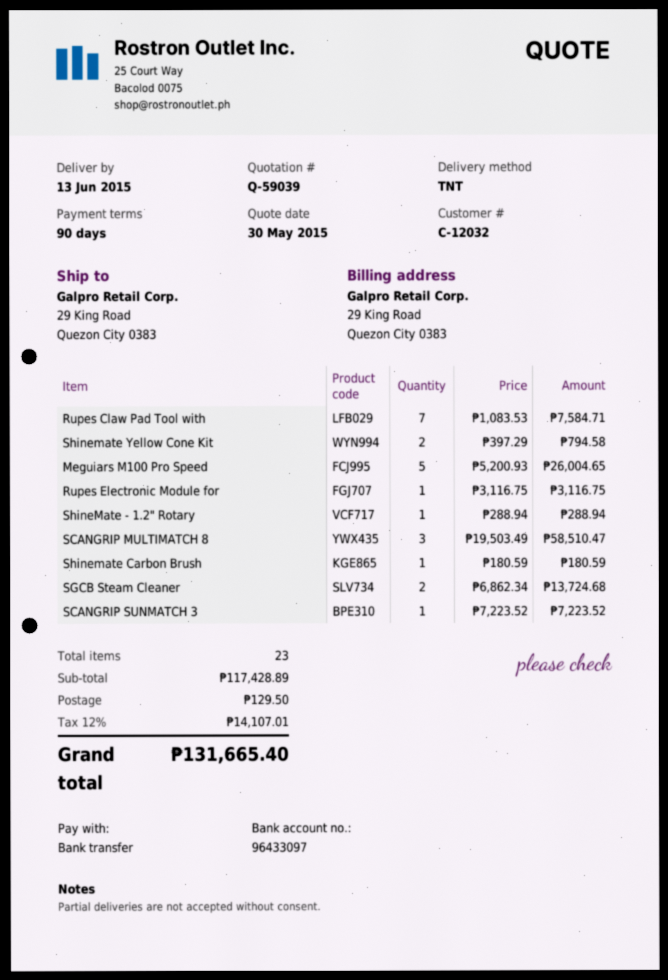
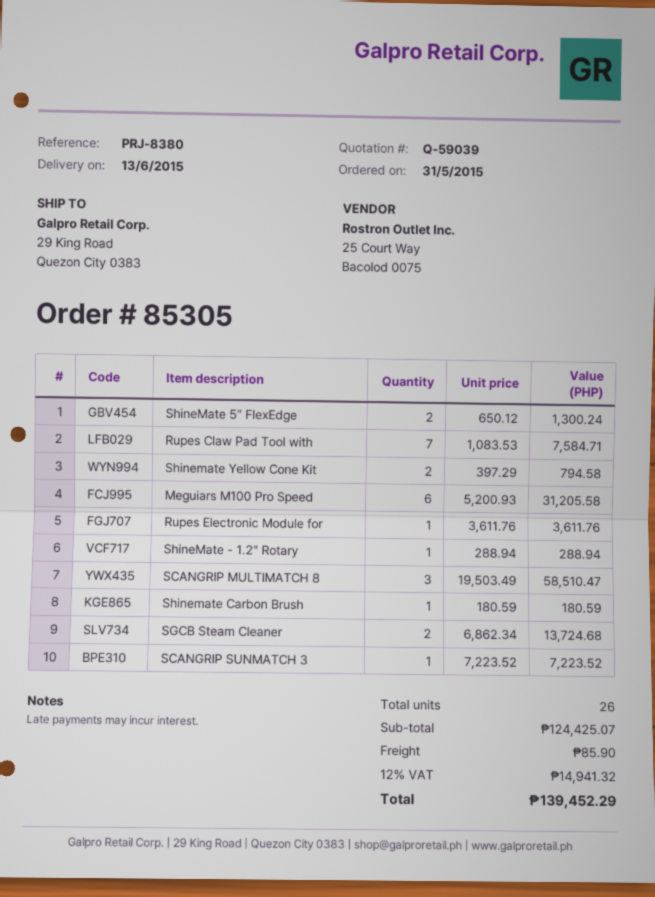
Meguiars M100 Pro Speed: 5 x 5200.93 = 26004.65 -> 6 x 5200.93 = 31205.58
Rupes Electronic Module for: 1 x 3116.75 = 3116.75 -> 1 x 3611.76 = 3611.76
ShineMate 5″ FlexEdge: none -> 2 x 650.12 = 1300.24
total quantity: 23 -> 26
subtotal: 117428.89 -> 124425.07
shipping: 129.50 -> 85.90
tax: 12% = 14107.01 -> 12% = 14941.32
total: 131665.40 -> 139452.29

